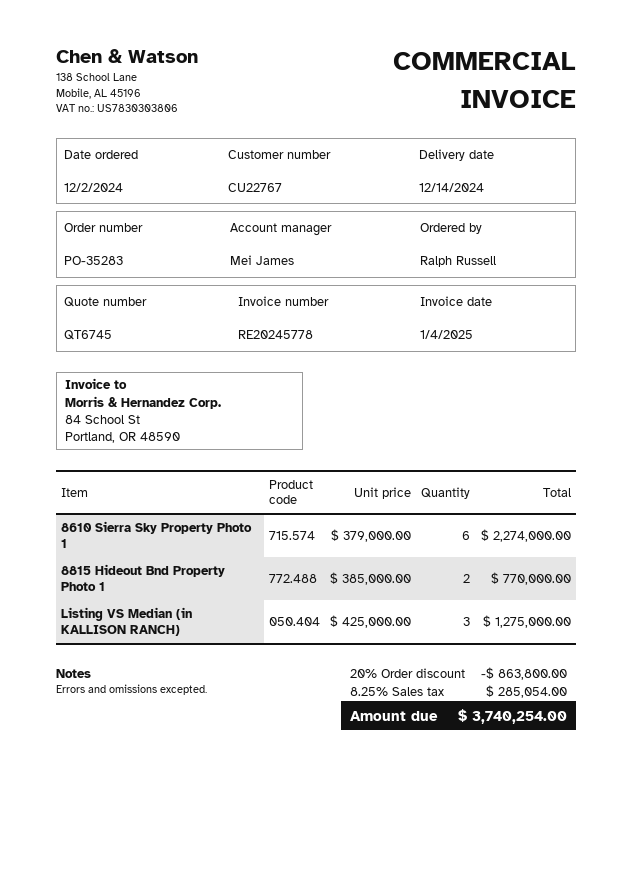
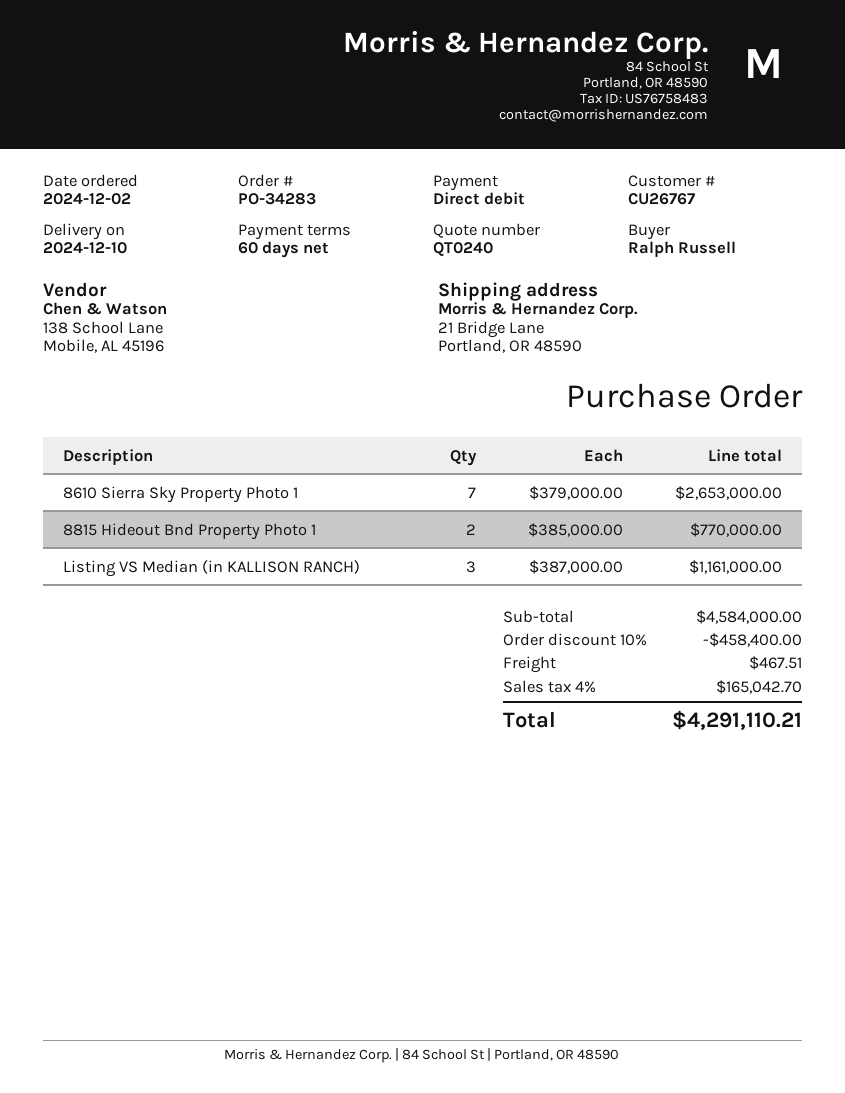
quote number: QT6745 -> QT0240
order number: PO-35283 -> PO-34283
delivery date: 2024-12-14 -> 2024-12-10
customer number: CU22767 -> CU26767
8610 Sierra Sky Property Photo 1: 6 x 379000.00 = 2274000.00 -> 7 x 379000.00 = 2653000.00
Listing VS Median (in KALLISON RANCH): 3 x 425000.00 = 1275000.00 -> 3 x 387000.00 = 1161000.00
discount: 20% = 863800.00 -> 10% = 458400.00
shipping: none -> 467.51
tax: 8.25% = 285054.00 -> 4% = 165042.70
total: 3740254.00 -> 4291110.21

